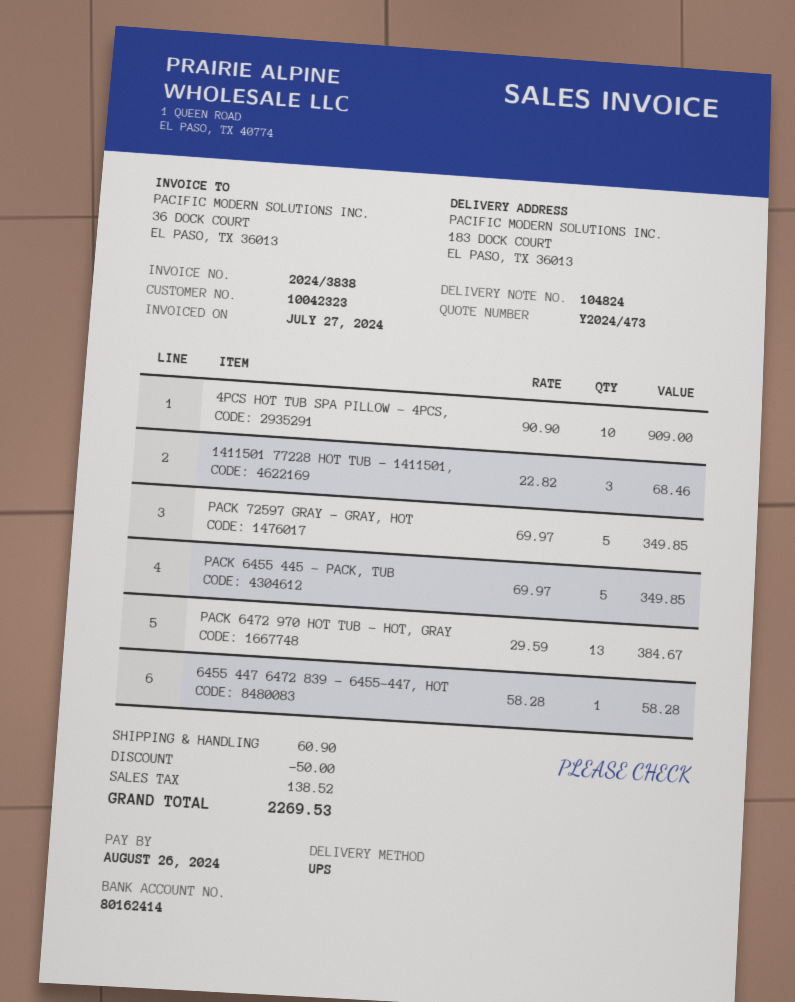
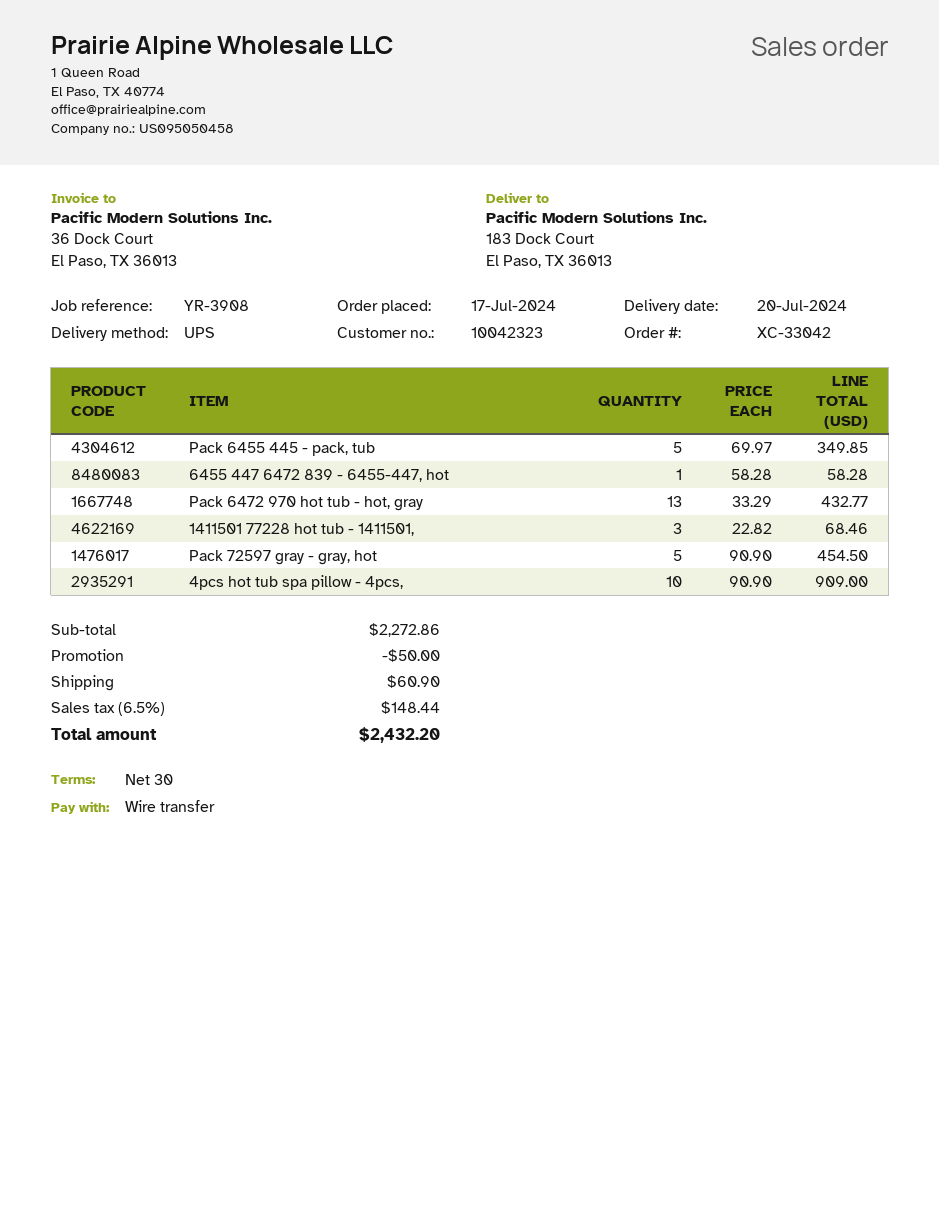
PACK 72597 GRAY - GRAY, HOT: 5 x 69.97 = 349.85 -> 5 x 90.90 = 454.50
PACK 6472 970 HOT TUB - HOT, GRAY: 13 x 29.59 = 384.67 -> 13 x 33.29 = 432.77
tax: 138.52 -> 148.44
total: 2269.53 -> 2432.20

